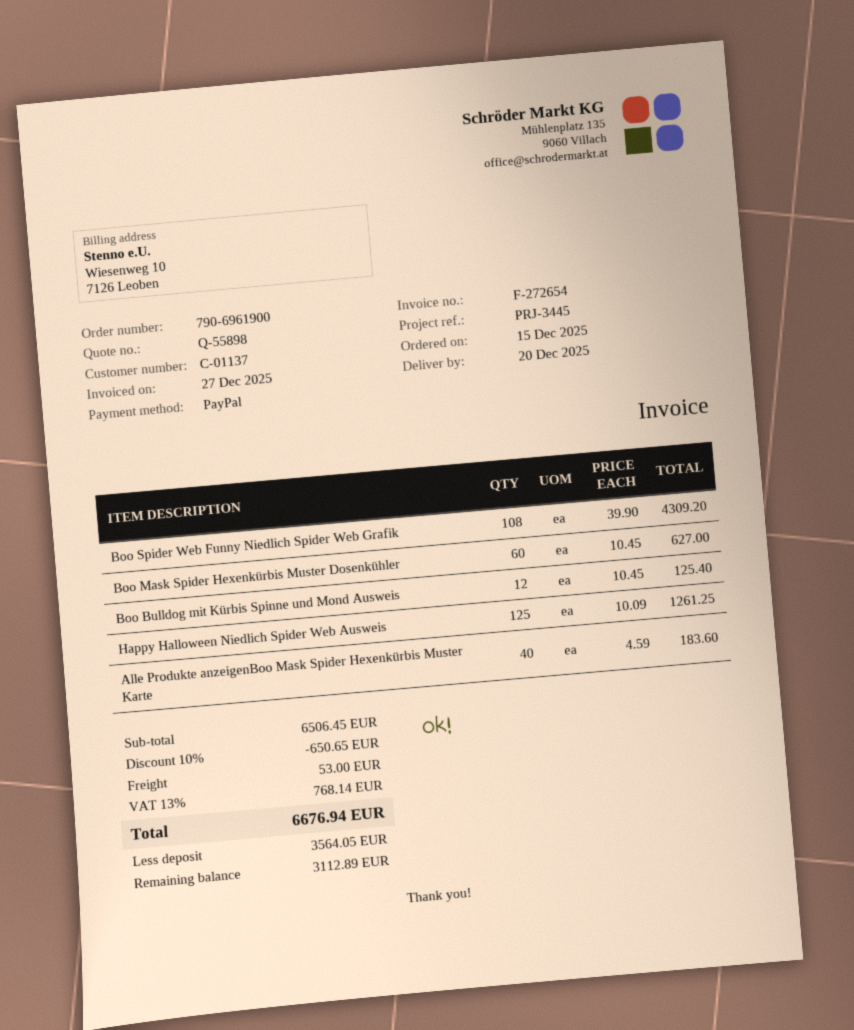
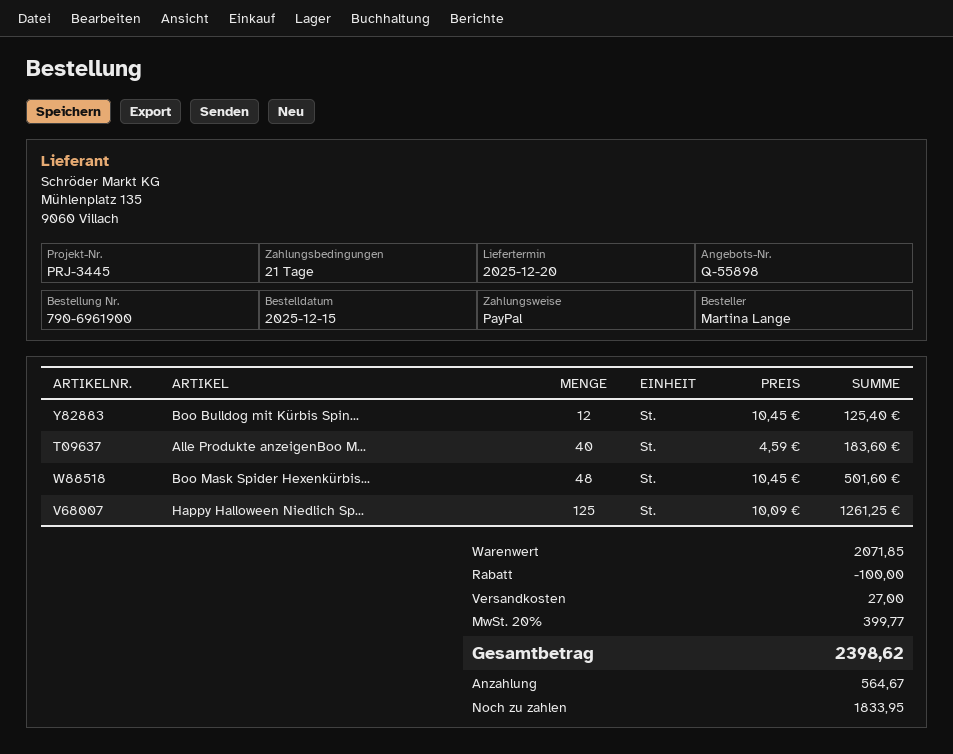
Boo Spider Web Funny Niedlich Spider Web Grafik: 108 x 39.90 = 4309.20 -> none
Boo Mask Spider Hexenkürbis Muster Dosenkühler: 60 x 10.45 = 627.00 -> 48 x 10.45 = 501.60
subtotal: 6506.45 -> 2071.85
discount: 650.65 -> 100.00
shipping: 53.00 -> 27.00
tax: 13% = 768.14 -> 20% = 399.77
total: 6676.94 -> 2398.62
deposit: 3564.05 -> 564.67
balance: 3112.89 -> 1833.95

